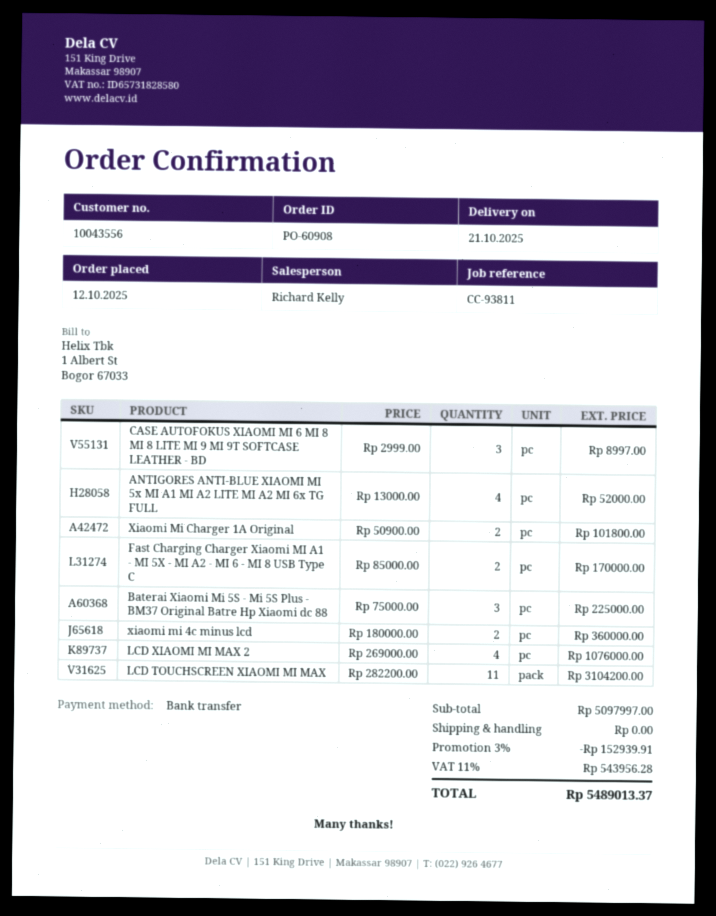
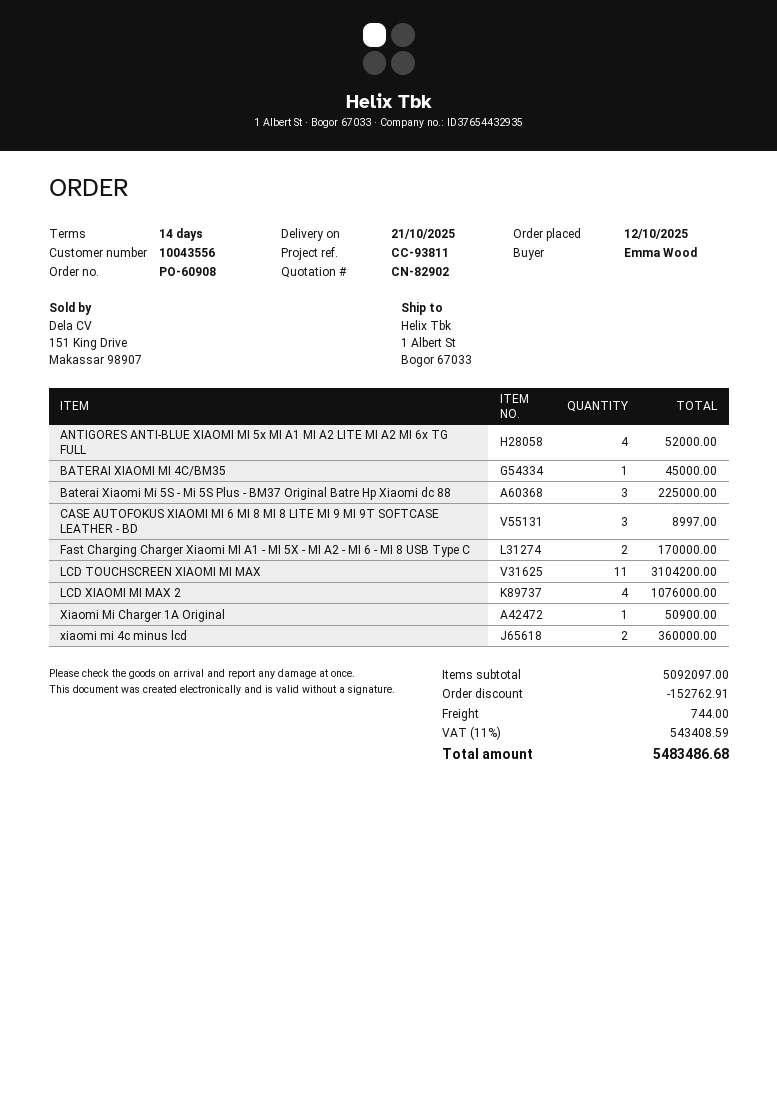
Xiaomi Mi Charger 1A Original: 2 for 101800.00 -> 1 for 50900.00
BATERAI XIAOMI MI 4C/BM35: none -> 1 for 45000.00
subtotal: 5097997.00 -> 5092097.00
discount: 152939.91 -> 152762.91
shipping: 0.00 -> 744.00
tax: 11% = 543956.28 -> 11% = 543408.59
total: 5489013.37 -> 5483486.68

